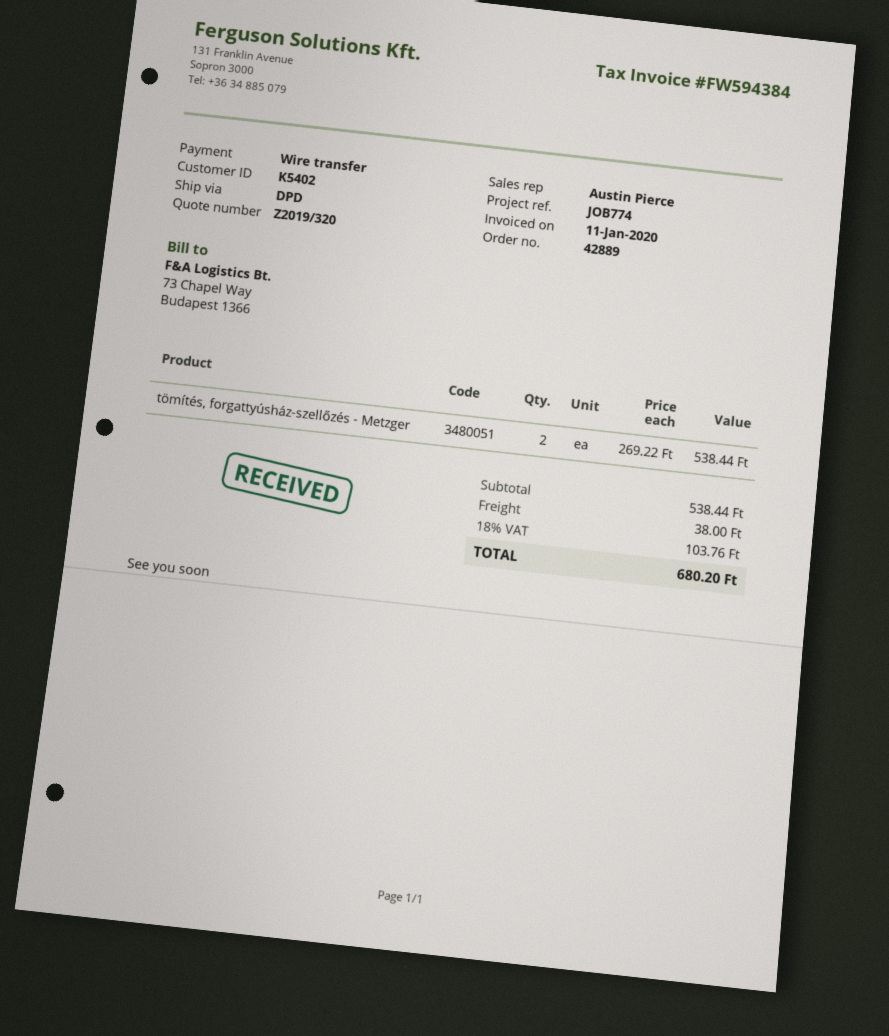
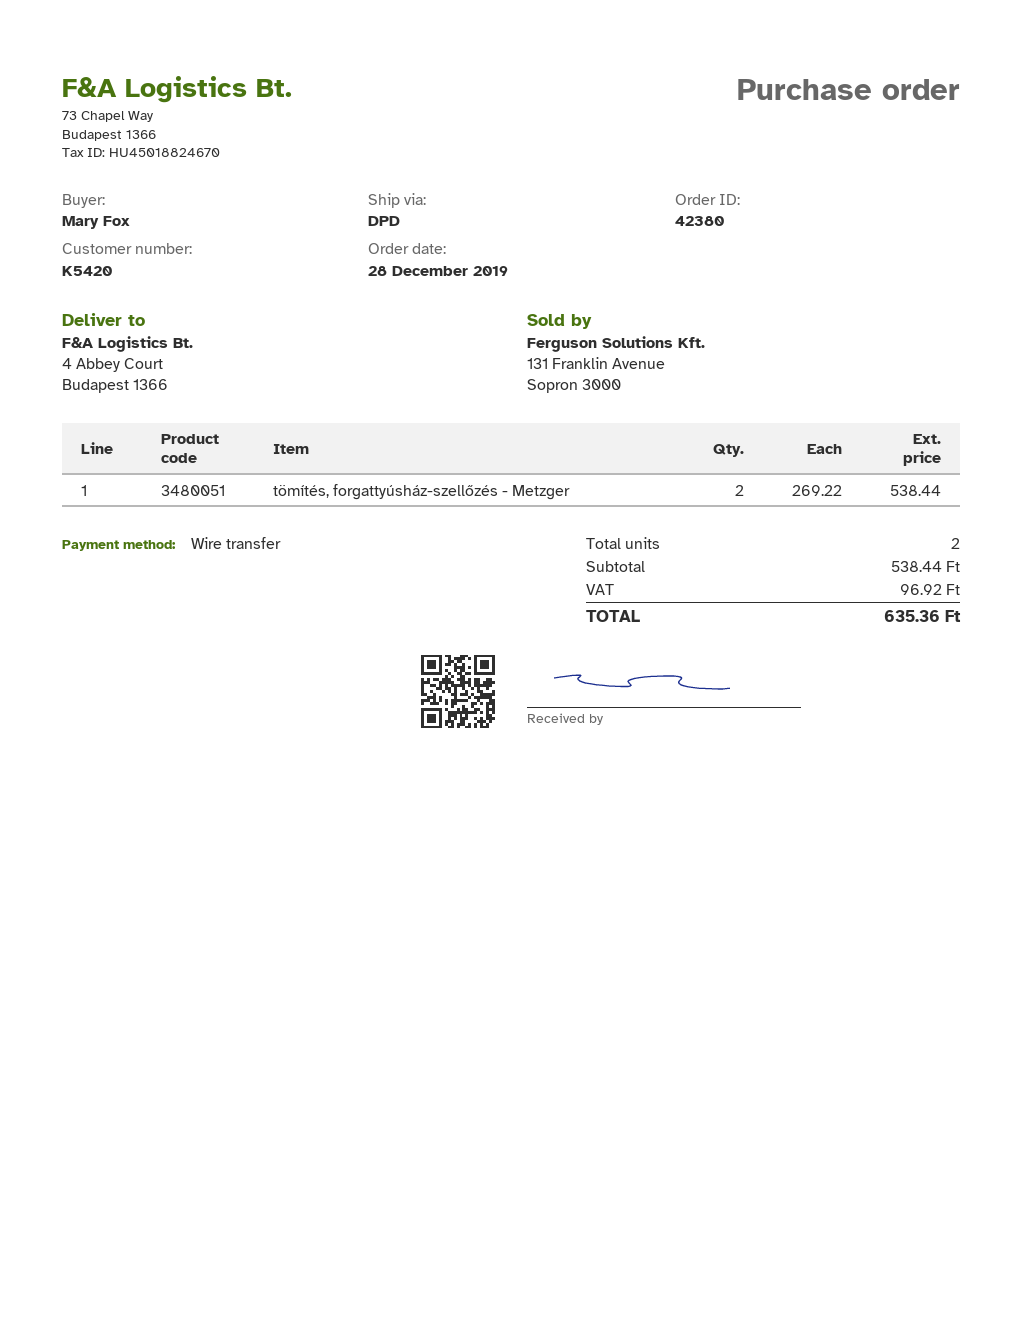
order number: 42889 -> 42380
customer number: K5402 -> K5420
shipping: 38.00 -> none
tax: 103.76 -> 96.92
total: 680.20 -> 635.36

